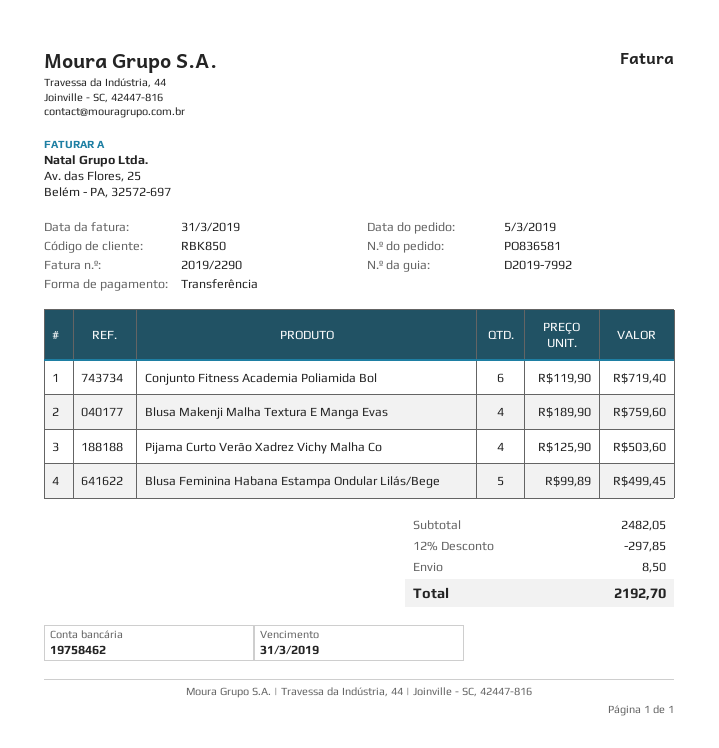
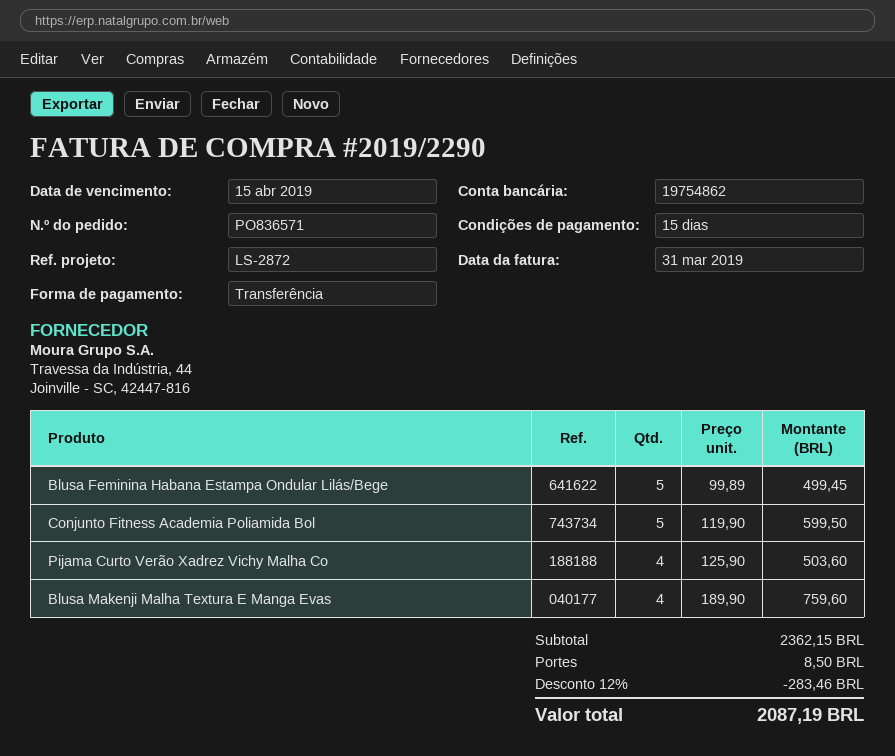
order number: PO836581 -> PO836571
due date: 2019-03-31 -> 2019-04-15
bank account: 19758462 -> 19754862
Conjunto Fitness Academia Poliamida Bol: 6 x 119.90 = 719.40 -> 5 x 119.90 = 599.50
subtotal: 2482.05 -> 2362.15
discount: 12% = 297.85 -> 12% = 283.46
total: 2192.70 -> 2087.19

